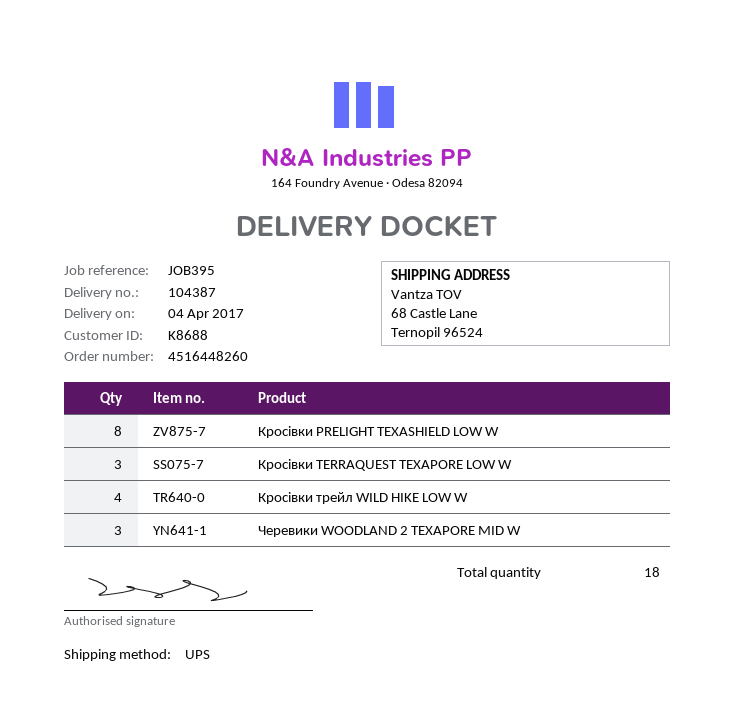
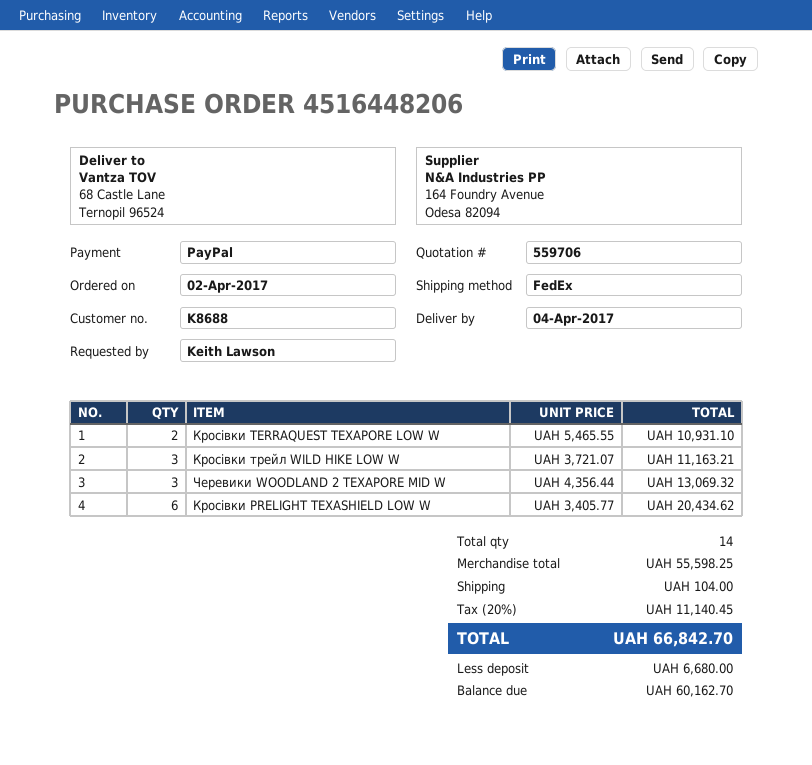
order number: 4516448260 -> 4516448206
shipping method: UPS -> FedEx
Кросівки PRELIGHT TEXASHIELD LOW W: 8 -> 6
Кросівки TERRAQUEST TEXAPORE LOW W: 3 -> 2
Кросівки трейл WILD HIKE LOW W: 4 -> 3
total quantity: 18 -> 14

